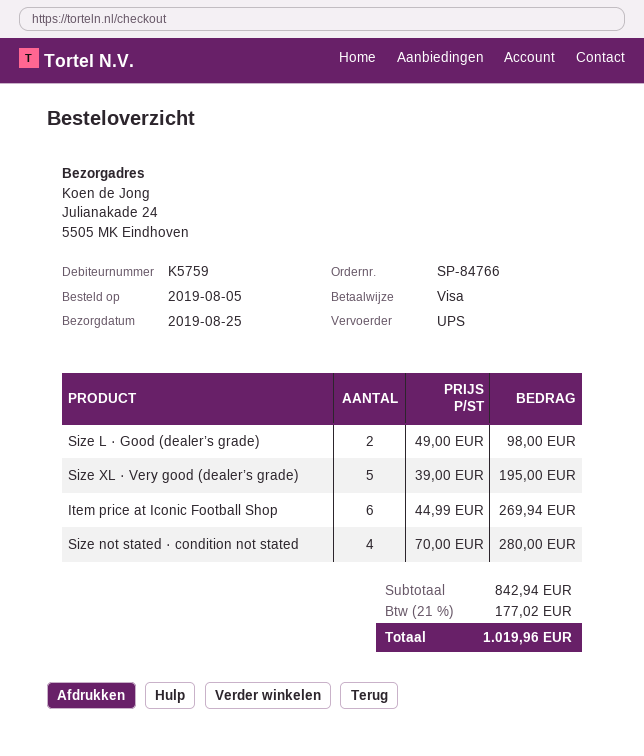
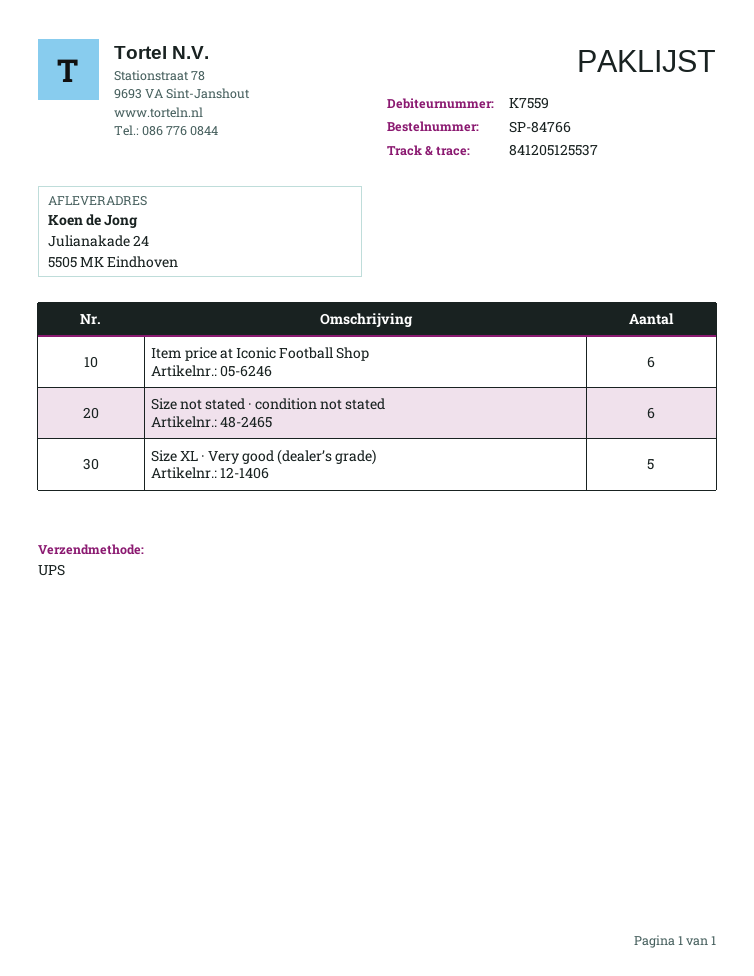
customer number: K5759 -> K7559
Size L · Good (dealer’s grade): 2 -> none
Size not stated · condition not stated: 4 -> 6

